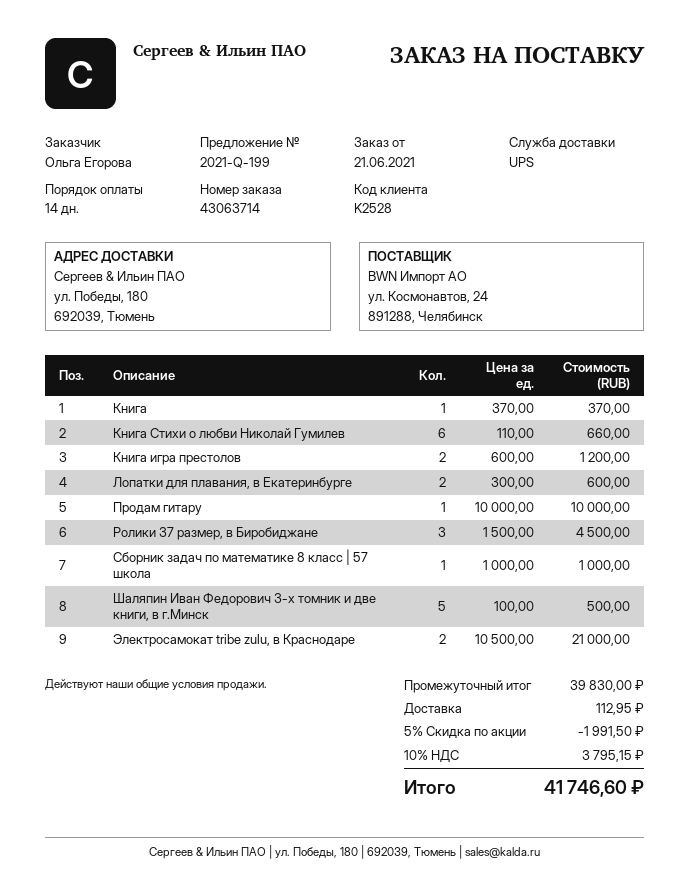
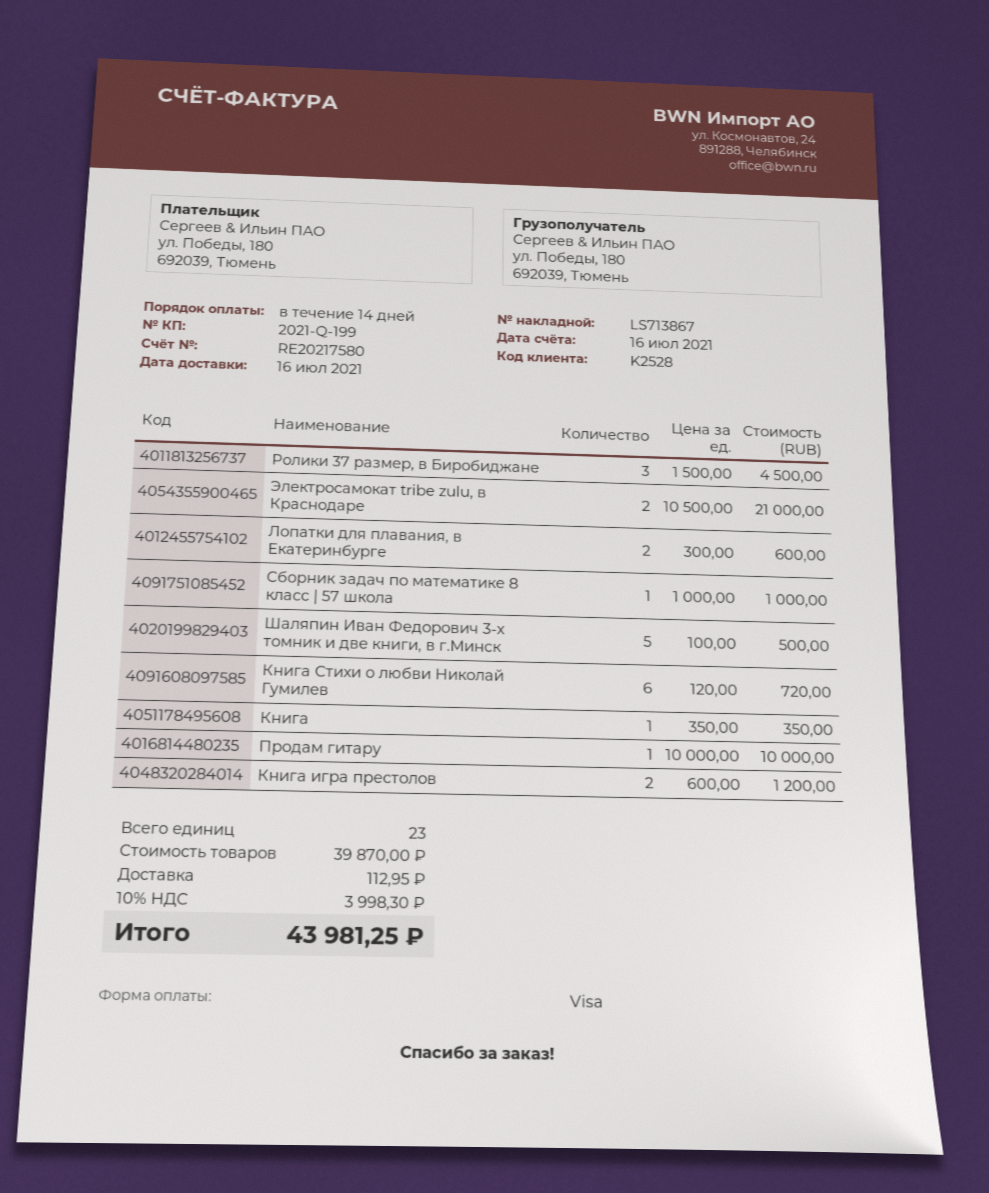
Книга: 1 x 370.00 = 370.00 -> 1 x 350.00 = 350.00
Книга Стихи о любви Николай Гумилев: 6 x 110.00 = 660.00 -> 6 x 120.00 = 720.00
subtotal: 39830.00 -> 39870.00
discount: 5% = 1991.50 -> none
tax: 10% = 3795.15 -> 10% = 3998.30
total: 41746.60 -> 43981.25

